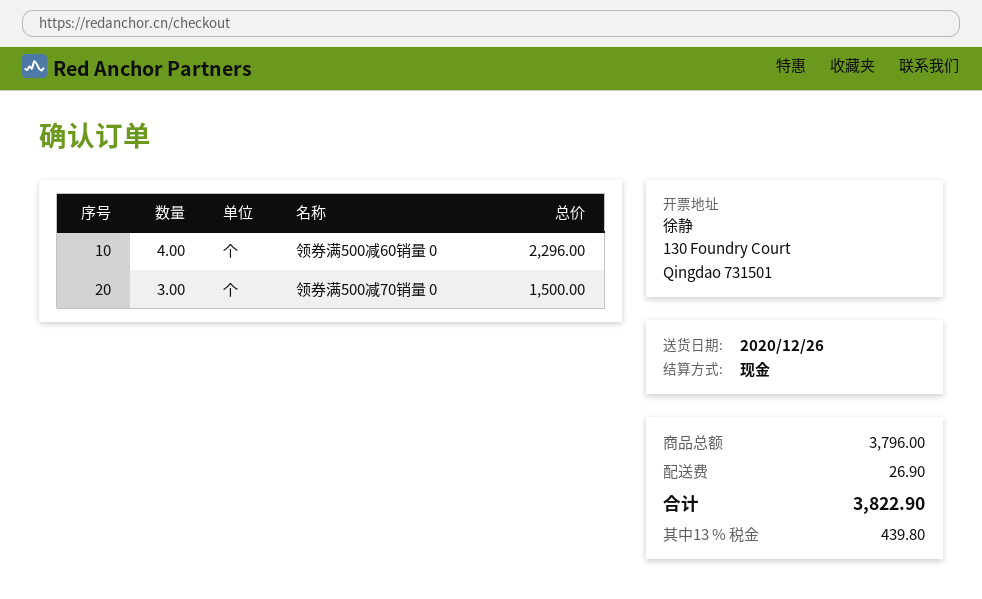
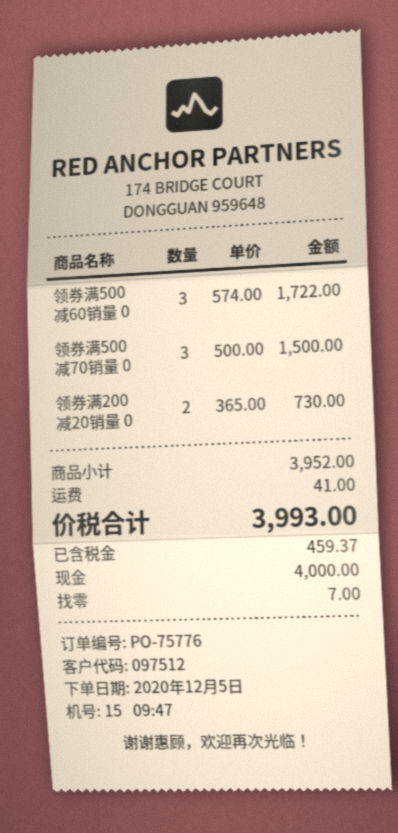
领券满500减60销量 0: 4 for 2296.00 -> 3 for 1722.00
领券满200减20销量 0: none -> 2 for 730.00
subtotal: 3796.00 -> 3952.00
shipping: 26.90 -> 41.00
tax: 439.80 -> 459.37
total: 3822.90 -> 3993.00

